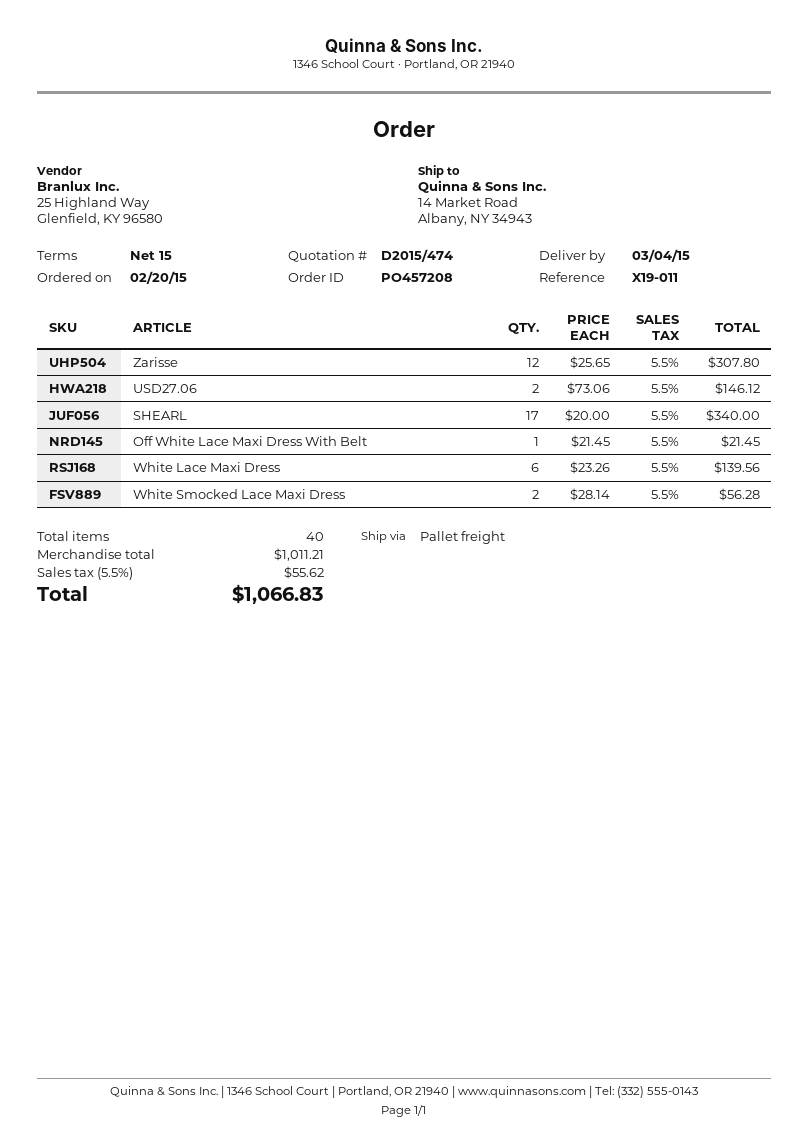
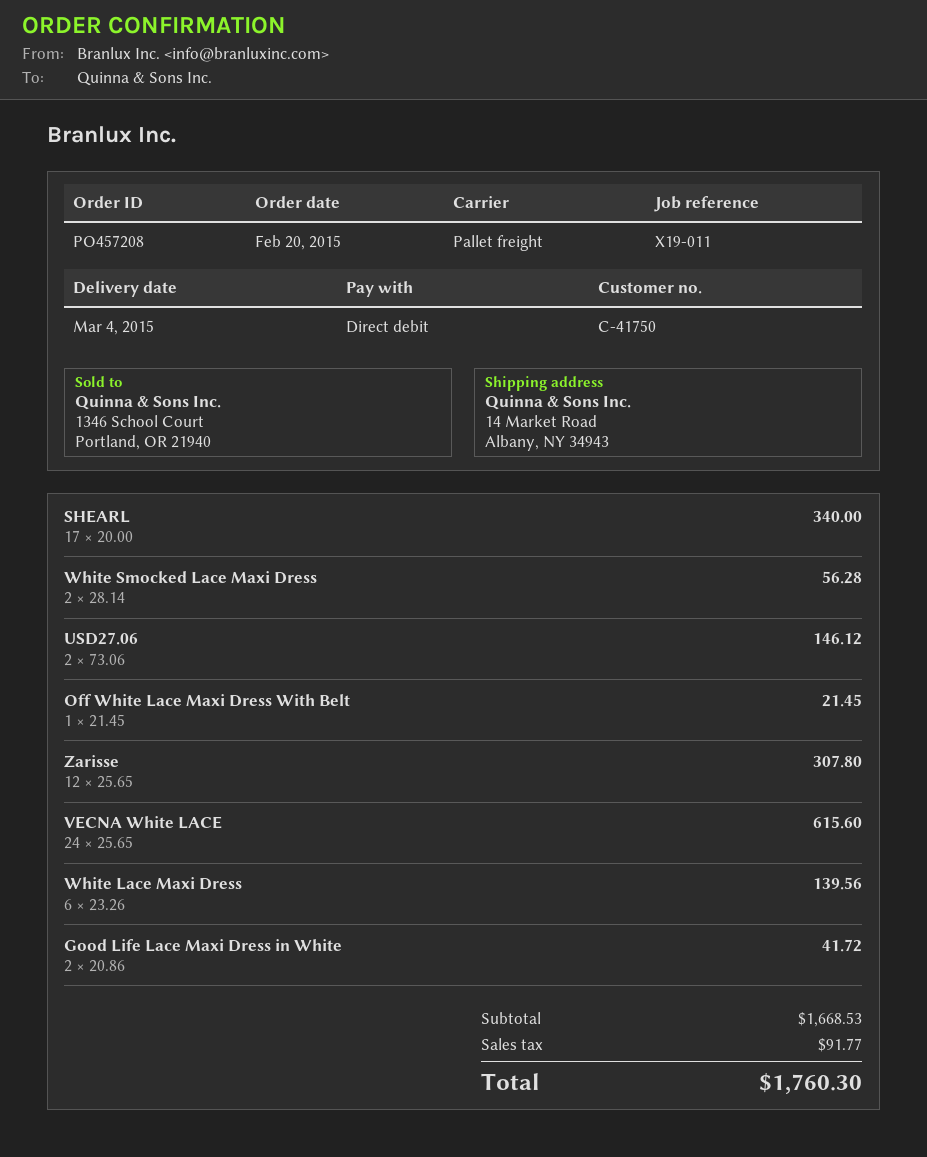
VECNA White LACE: none -> 24 x 25.65 = 615.60
Good Life Lace Maxi Dress in White: none -> 2 x 20.86 = 41.72
subtotal: 1011.21 -> 1668.53
tax: 55.62 -> 91.77
total: 1066.83 -> 1760.30

